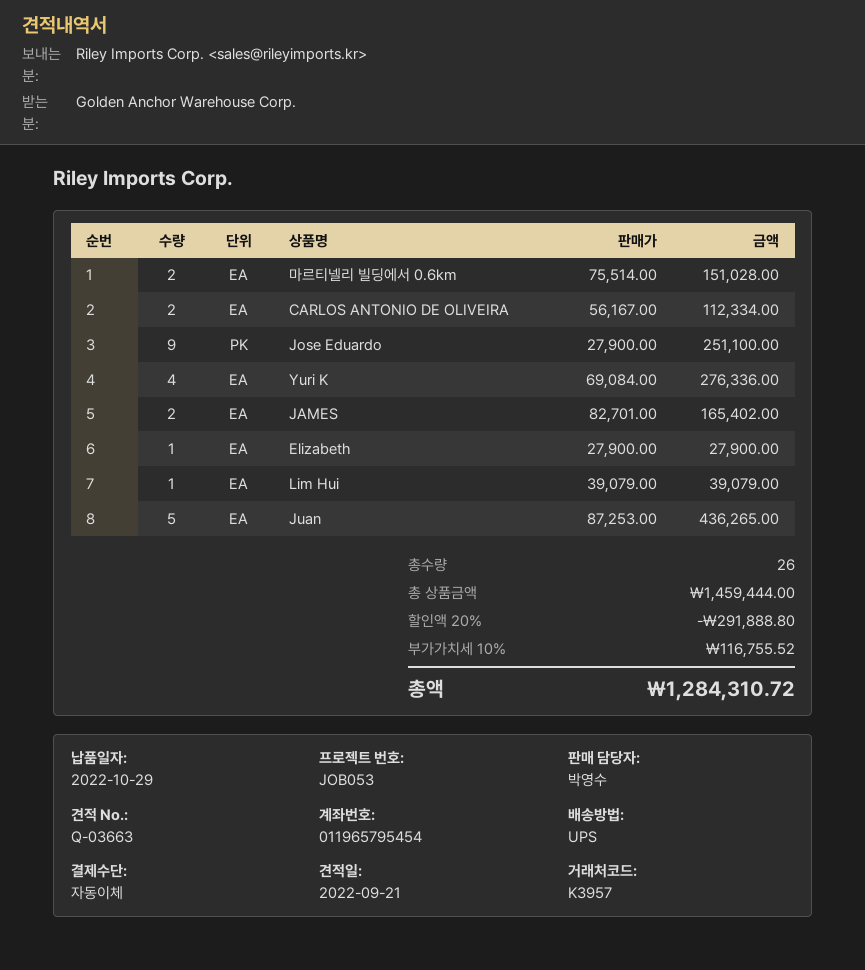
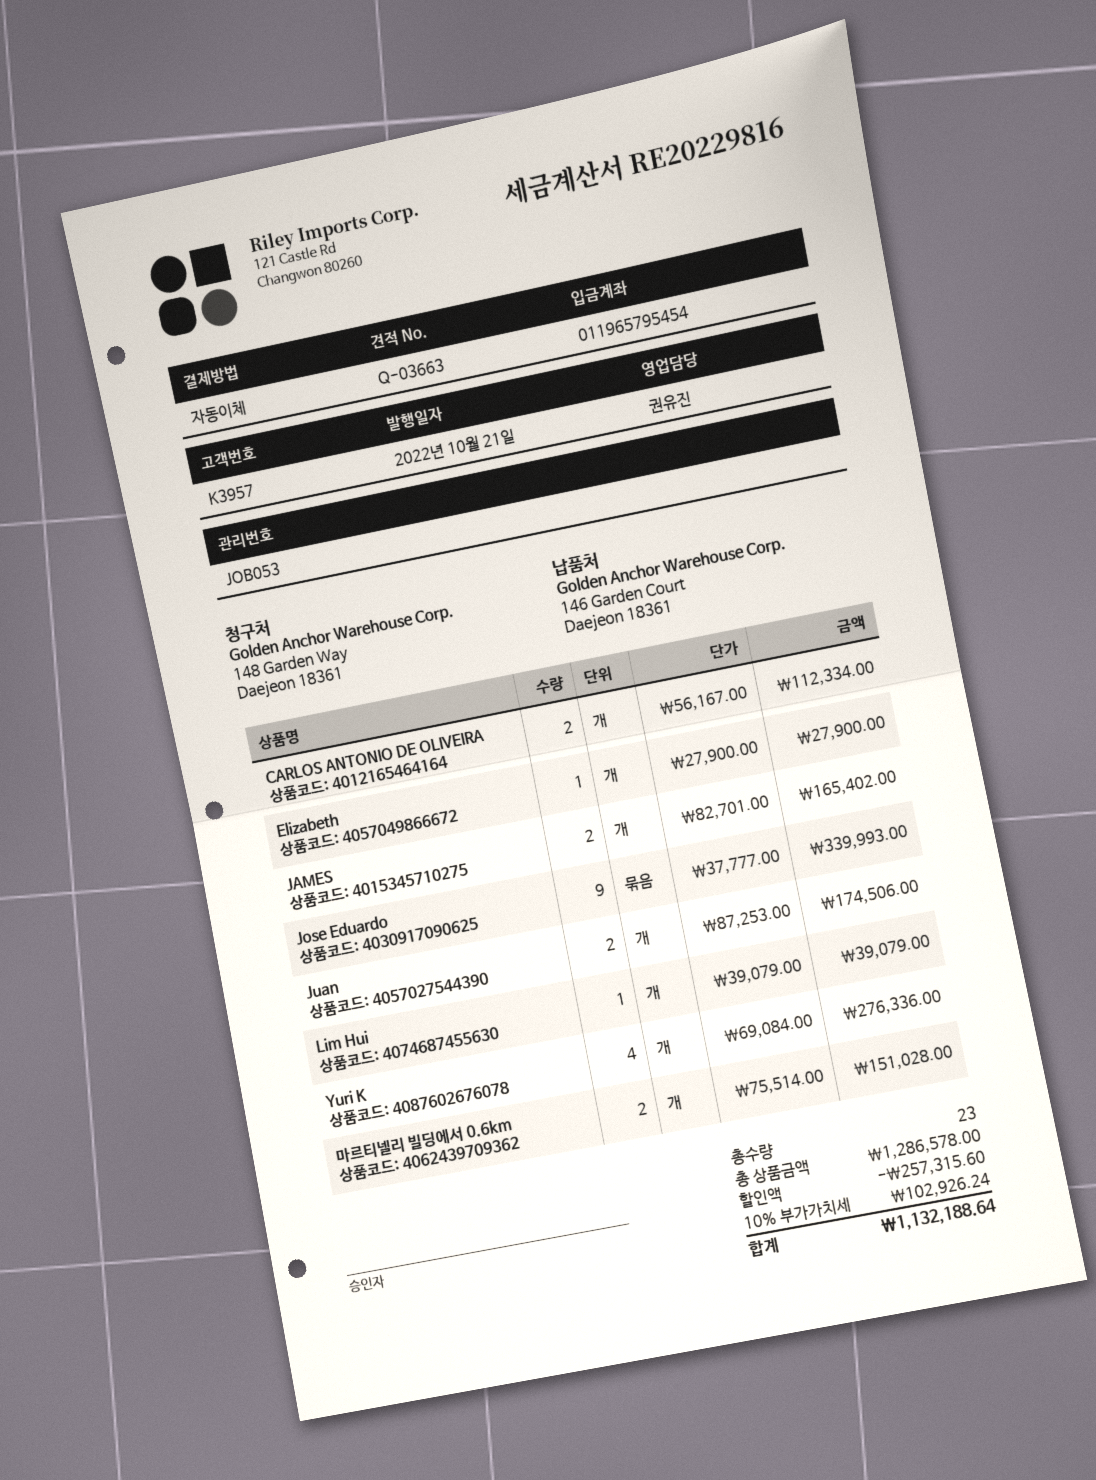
sales rep: 박영수 -> 권유진
Jose Eduardo: 9 x 27900.00 = 251100.00 -> 9 x 37777.00 = 339993.00
Juan: 5 x 87253.00 = 436265.00 -> 2 x 87253.00 = 174506.00
total quantity: 26 -> 23
subtotal: 1459444.00 -> 1286578.00
discount: 291888.80 -> 257315.60
tax: 10% = 116755.52 -> 10% = 102926.24
total: 1284310.72 -> 1132188.64

